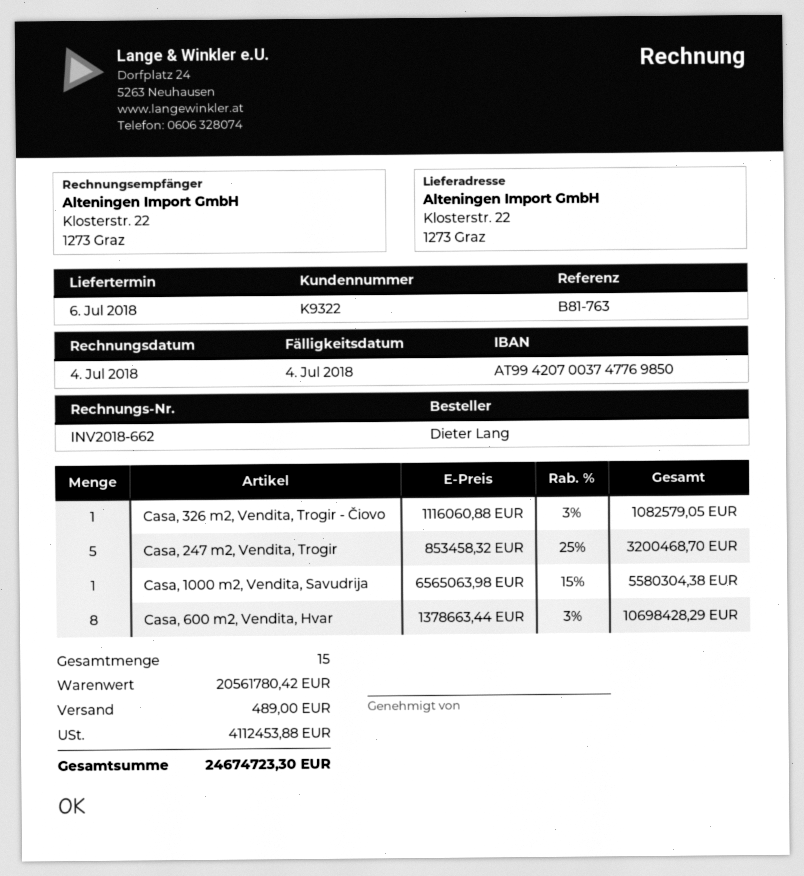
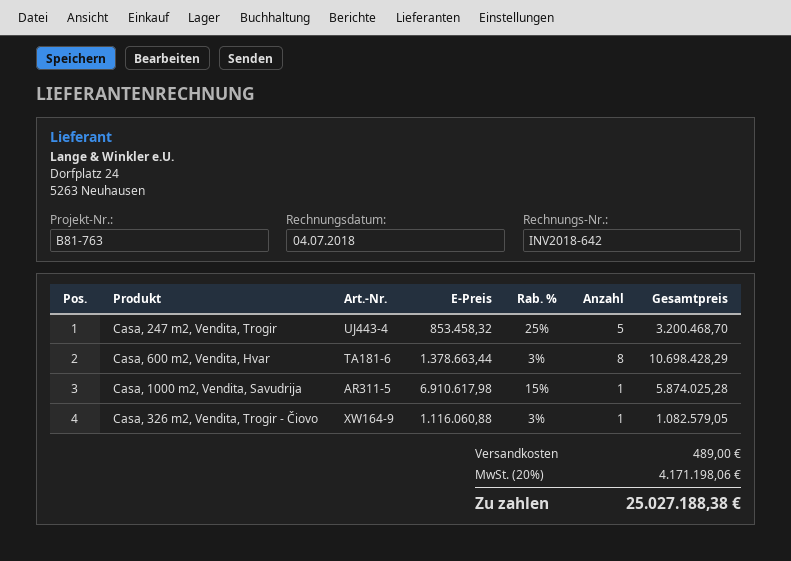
invoice number: INV2018-662 -> INV2018-642
Casa, 1000 m2, Vendita, Savudrija: 1 x 6565063.98 - 15% = 5580304.38 -> 1 x 6910617.98 - 15% = 5874025.28
tax: 4112453.88 -> 4171198.06
total: 24674723.30 -> 25027188.38

